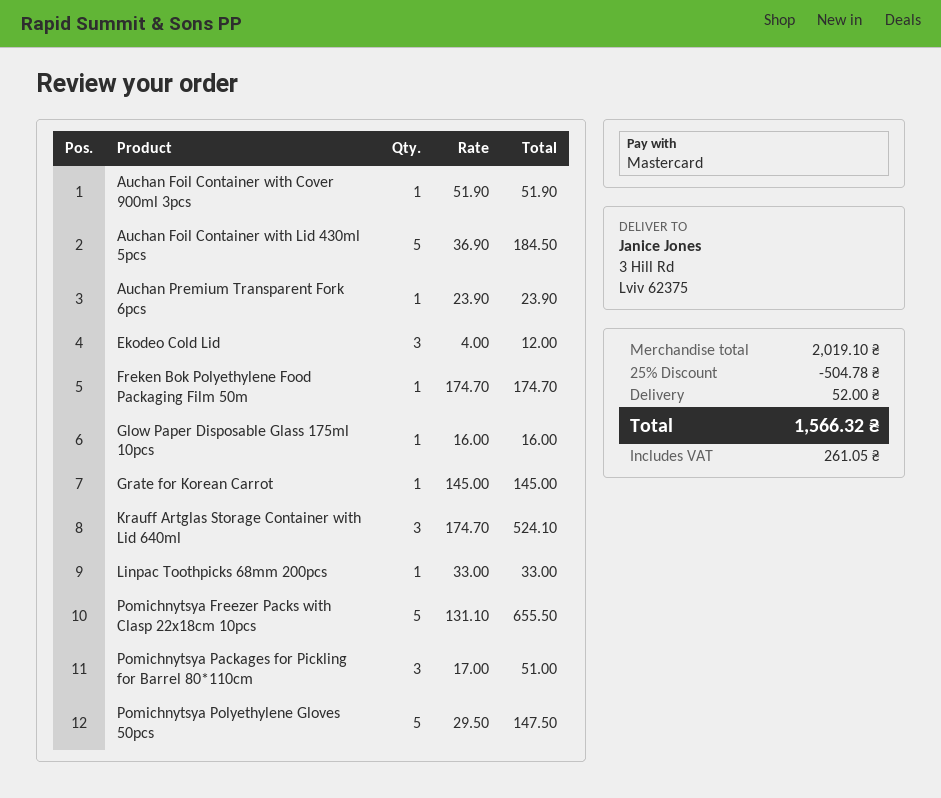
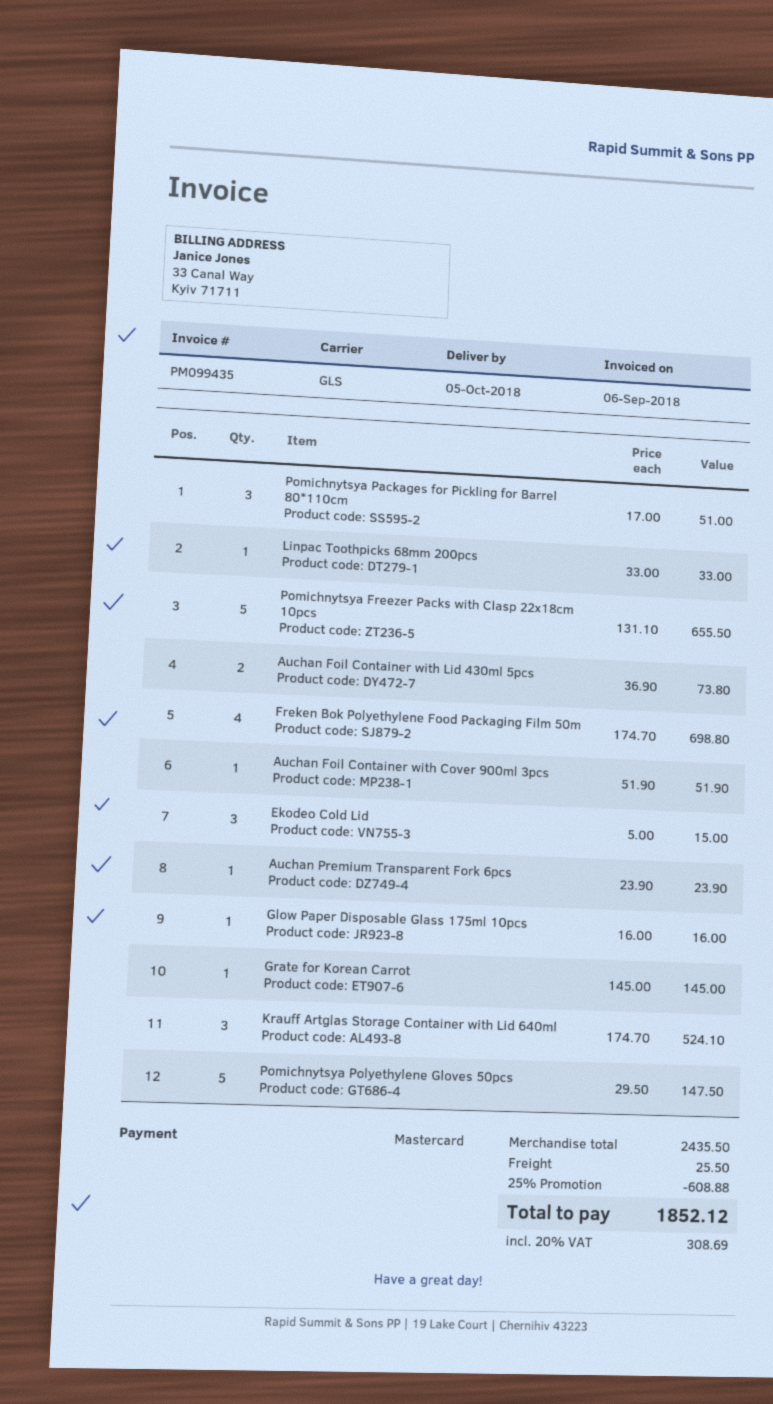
Auchan Foil Container with Lid 430ml 5pcs: 5 x 36.90 = 184.50 -> 2 x 36.90 = 73.80
Ekodeo Cold Lid: 3 x 4.00 = 12.00 -> 3 x 5.00 = 15.00
Freken Bok Polyethylene Food Packaging Film 50m: 1 x 174.70 = 174.70 -> 4 x 174.70 = 698.80
subtotal: 2019.10 -> 2435.50
discount: 25% = 504.78 -> 25% = 608.88
shipping: 52.00 -> 25.50
tax: 261.05 -> 308.69
total: 1566.32 -> 1852.12

